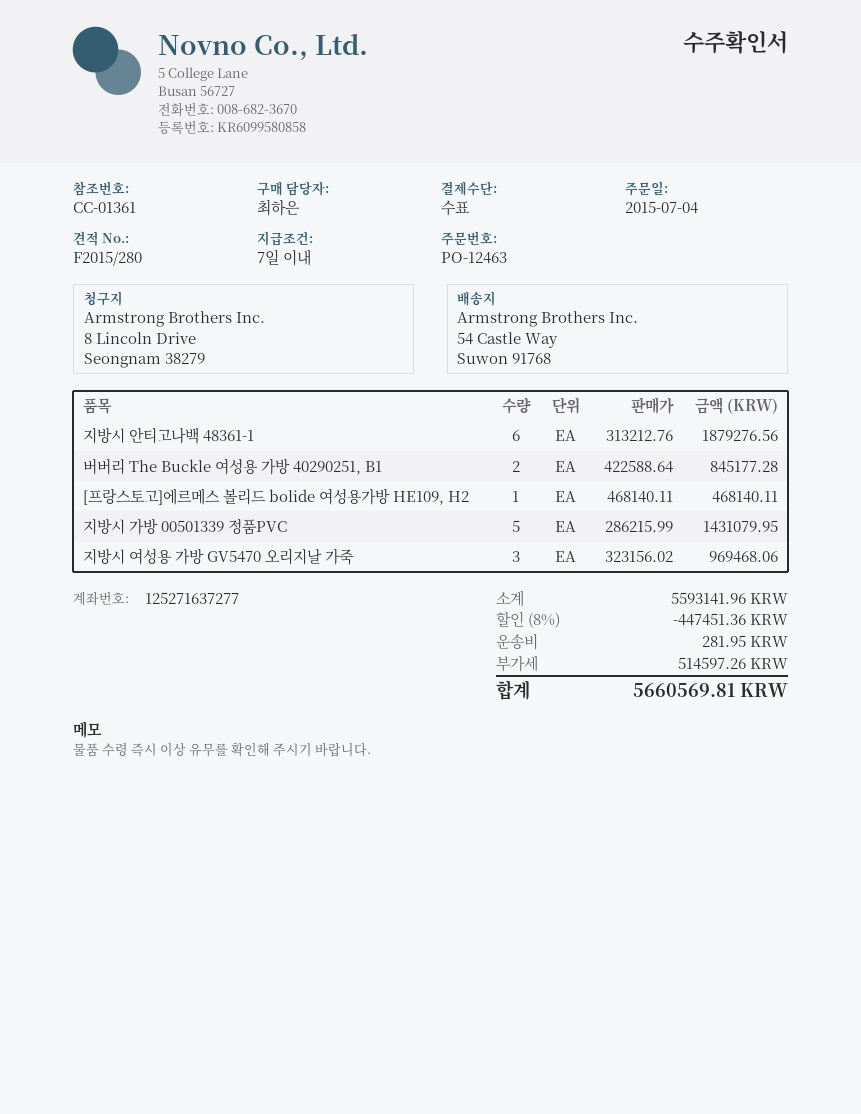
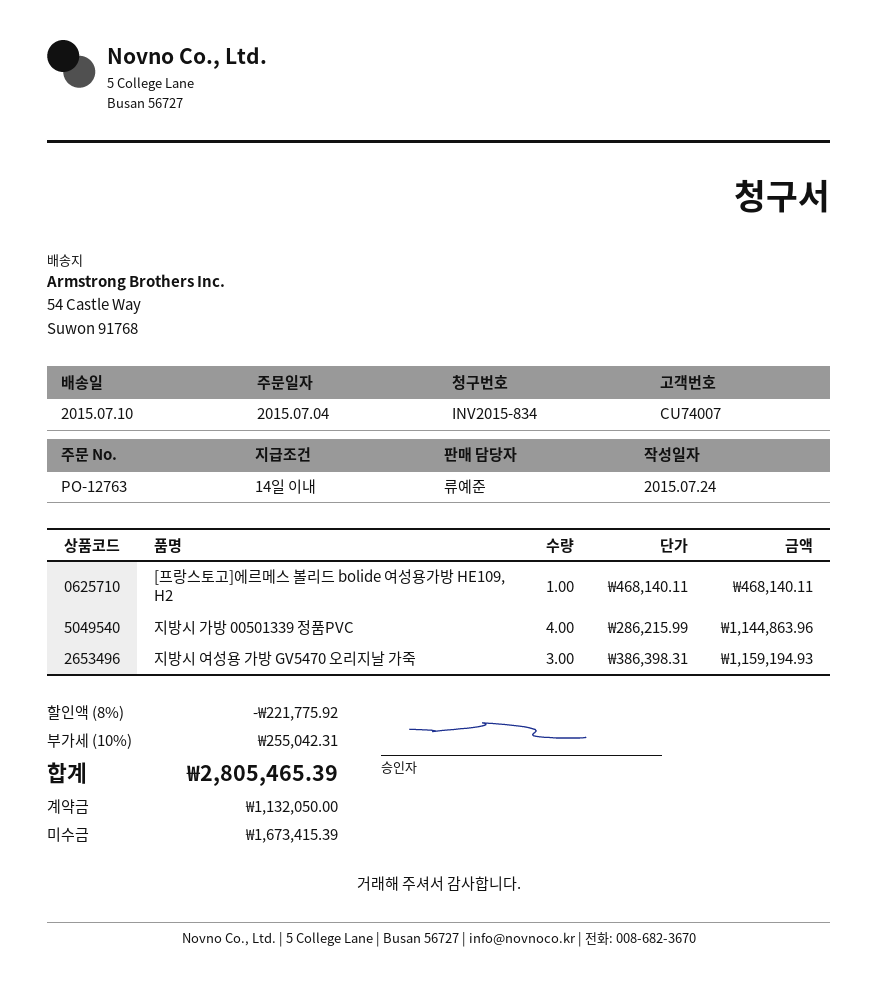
order number: PO-12463 -> PO-12763
payment terms: 7 days -> 14 days
지방시 안티고나백 48361-1: 6 x 313212.76 = 1879276.56 -> none
버버리 The Buckle 여성용 가방 40290251, B1: 2 x 422588.64 = 845177.28 -> none
지방시 가방 00501339 정품PVC: 5 x 286215.99 = 1431079.95 -> 4 x 286215.99 = 1144863.96
지방시 여성용 가방 GV5470 오리지날 가죽: 3 x 323156.02 = 969468.06 -> 3 x 386398.31 = 1159194.93
discount: 8% = 447451.36 -> 8% = 221775.92
shipping: 281.95 -> none
tax: 514597.26 -> 255042.31
total: 5660569.81 -> 2805465.39

